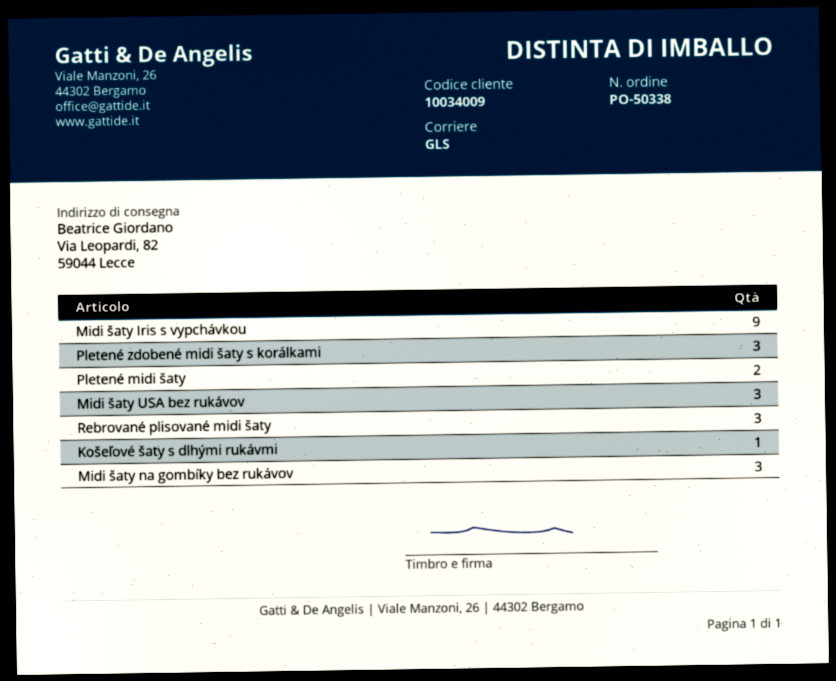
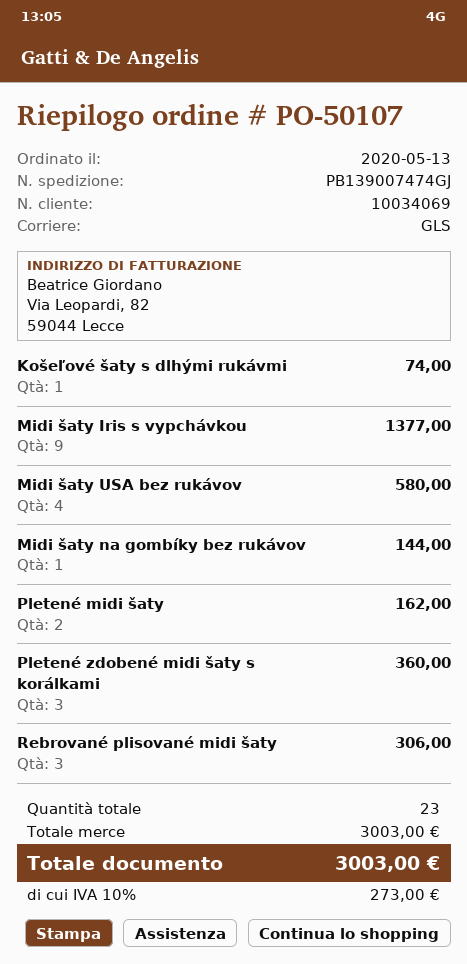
order number: PO-50338 -> PO-50107
customer number: 10034009 -> 10034069
Midi šaty USA bez rukávov: 3 -> 4
Midi šaty na gombíky bez rukávov: 3 -> 1

